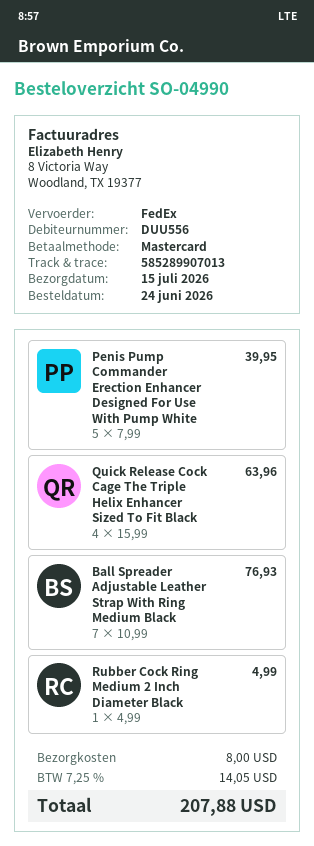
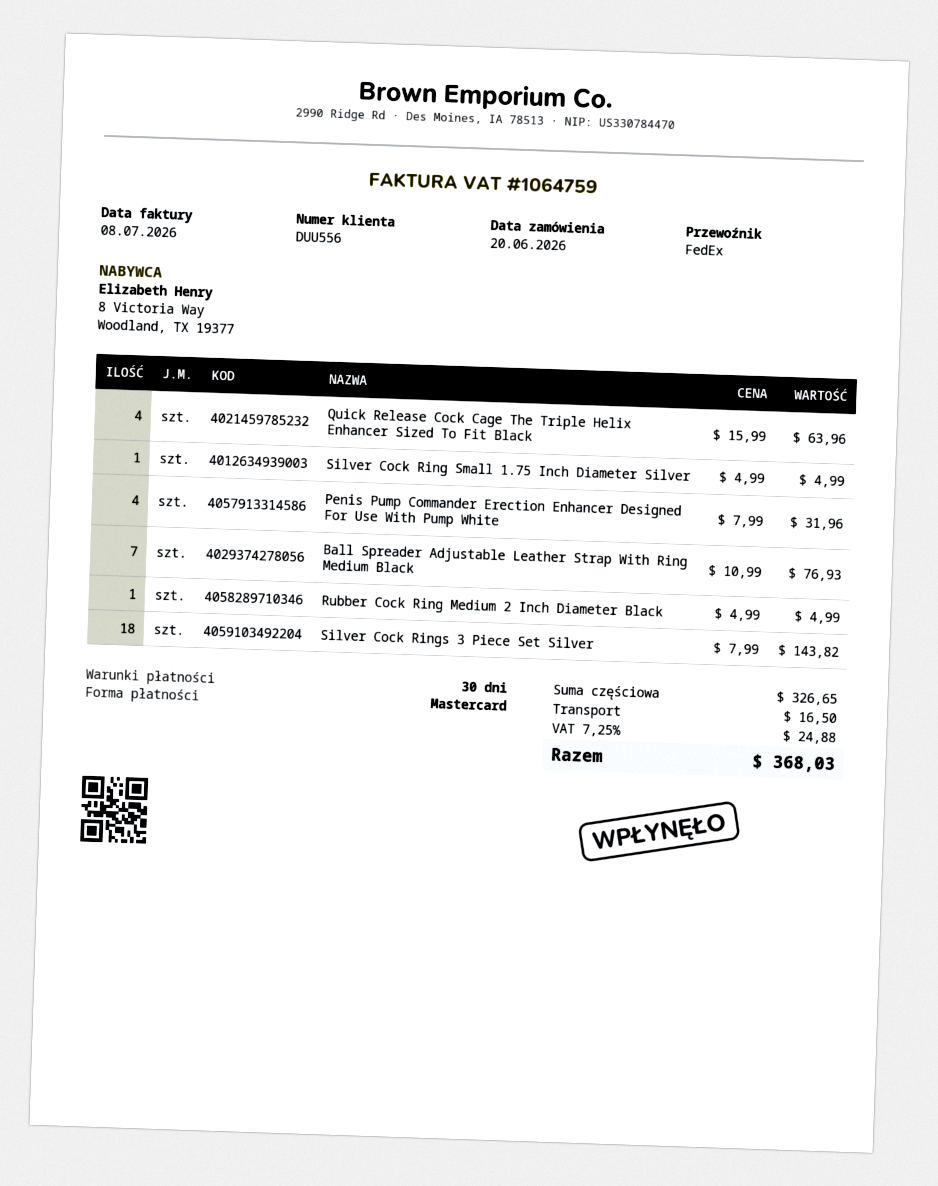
order date: 2026-06-24 -> 2026-06-20
Penis Pump Commander Erection Enhancer Designed For Use With Pump White: 5 x 7.99 = 39.95 -> 4 x 7.99 = 31.96
Silver Cock Ring Small 1.75 Inch Diameter Silver: none -> 1 x 4.99 = 4.99
Silver Cock Rings 3 Piece Set Silver: none -> 18 x 7.99 = 143.82
shipping: 8.00 -> 16.50
tax: 7.25% = 14.05 -> 7.25% = 24.88
total: 207.88 -> 368.03

